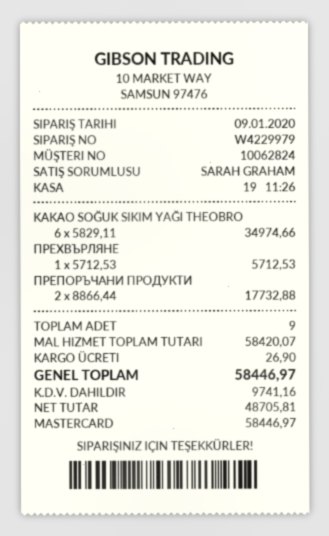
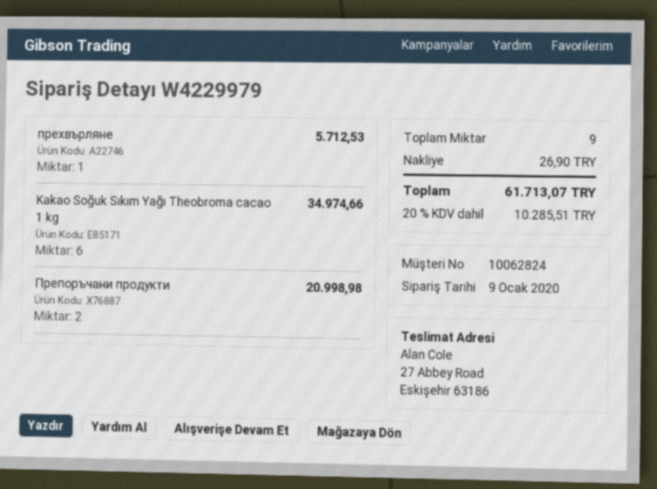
ПРЕПОРЪЧАНИ ПРОДУКТИ: 2 for 17732.88 -> 2 for 20998.98
tax: 9741.16 -> 10285.51
total: 58446.97 -> 61713.07

